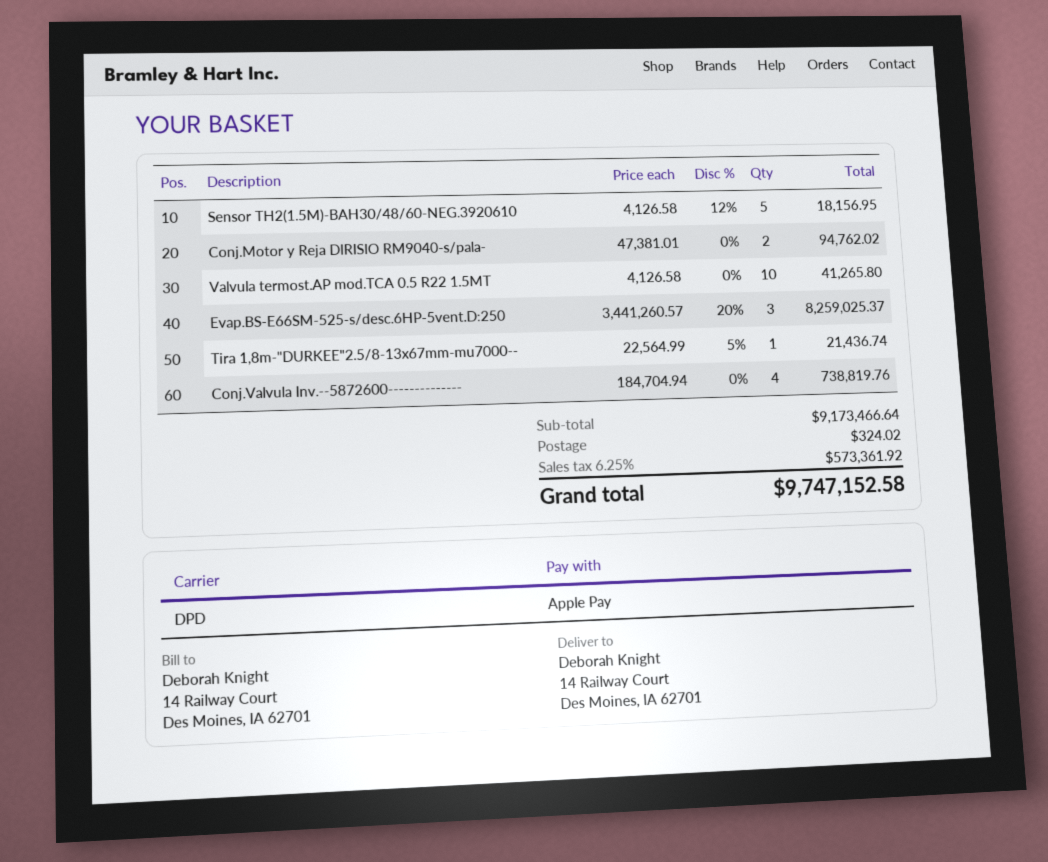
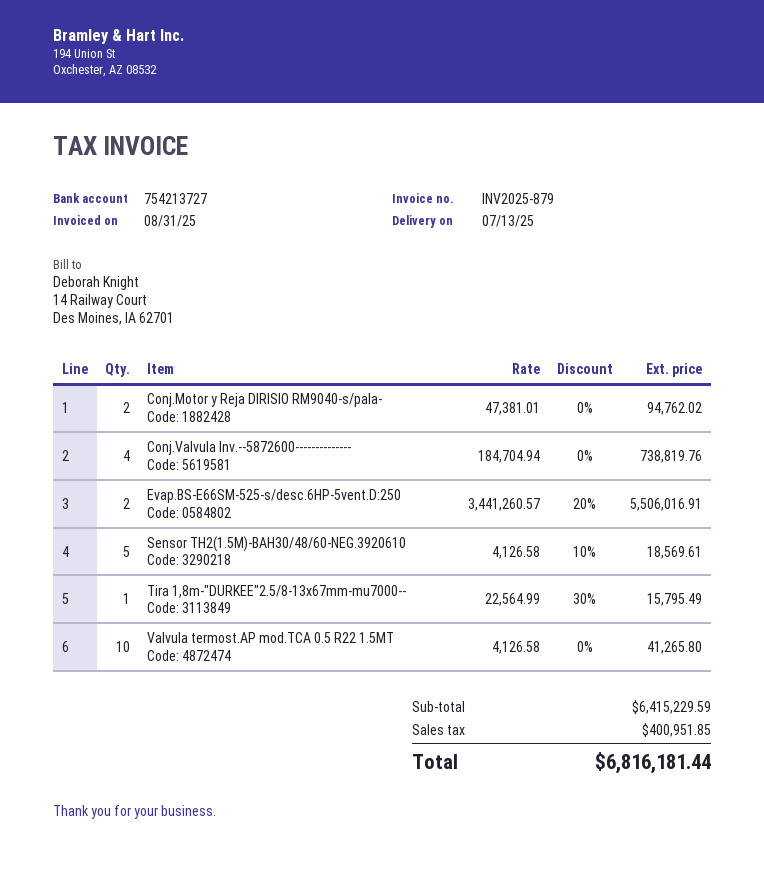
Sensor TH2(1.5M)-BAH30/48/60-NEG.3920610: 5 x 4126.58 - 12% = 18156.95 -> 5 x 4126.58 - 10% = 18569.61
Evap.BS-E66SM-525-s/desc.6HP-5vent.D:250: 3 x 3441260.57 - 20% = 8259025.37 -> 2 x 3441260.57 - 20% = 5506016.91
Tira 1,8m-"DURKEE"2.5/8-13x67mm-mu7000--: 1 x 22564.99 - 5% = 21436.74 -> 1 x 22564.99 - 30% = 15795.49
subtotal: 9173466.64 -> 6415229.59
shipping: 324.02 -> none
tax: 573361.92 -> 400951.85
total: 9747152.58 -> 6816181.44

